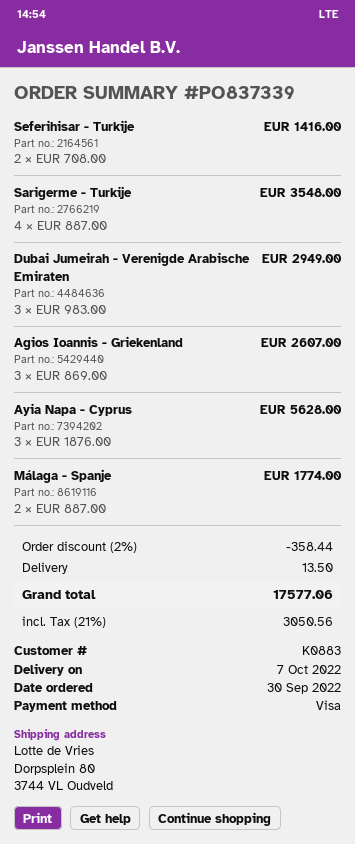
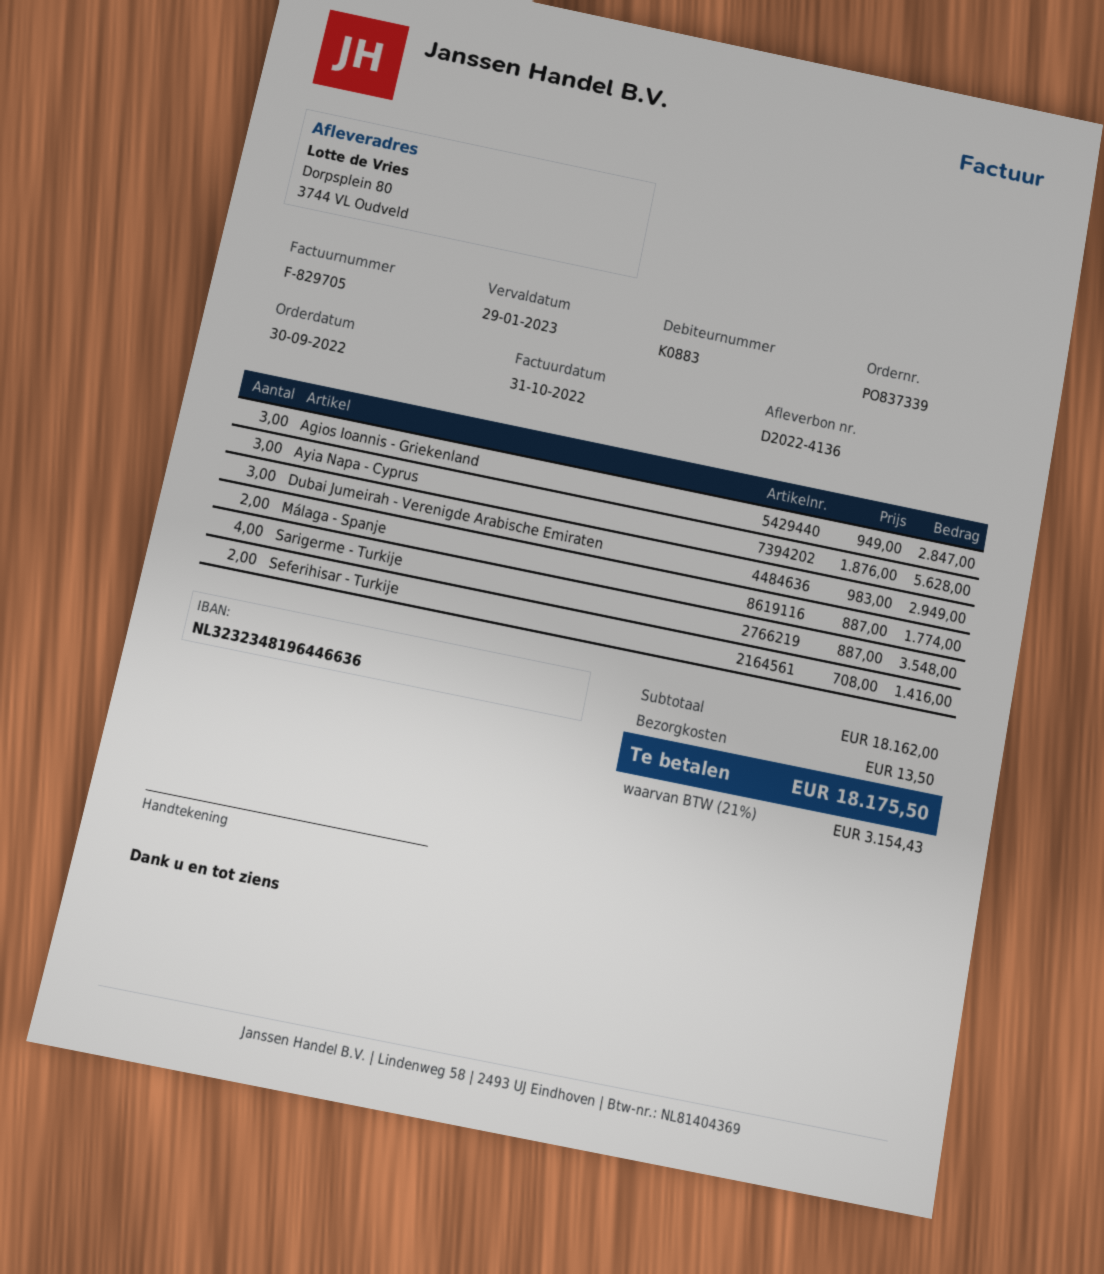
Agios Ioannis - Griekenland: 3 x 869.00 = 2607.00 -> 3 x 949.00 = 2847.00
discount: 2% = 358.44 -> none
tax: 21% = 3050.56 -> 21% = 3154.43
total: 17577.06 -> 18175.50

